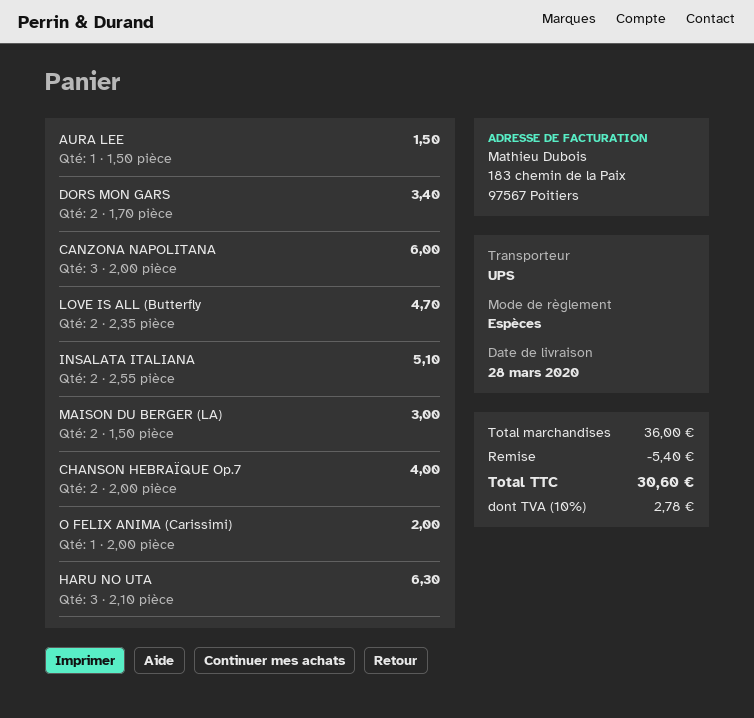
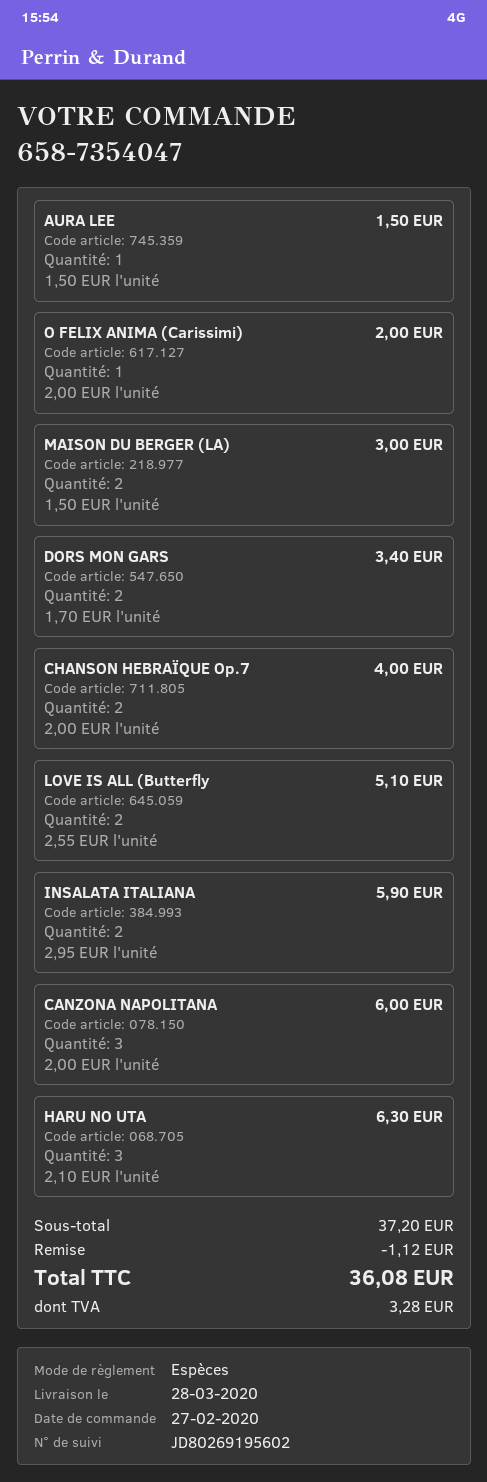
LOVE IS ALL (Butterfly: 2 x 2.35 = 4.70 -> 2 x 2.55 = 5.10
INSALATA ITALIANA: 2 x 2.55 = 5.10 -> 2 x 2.95 = 5.90
subtotal: 36.00 -> 37.20
discount: 5.40 -> 1.12
tax: 2.78 -> 3.28
total: 30.60 -> 36.08

